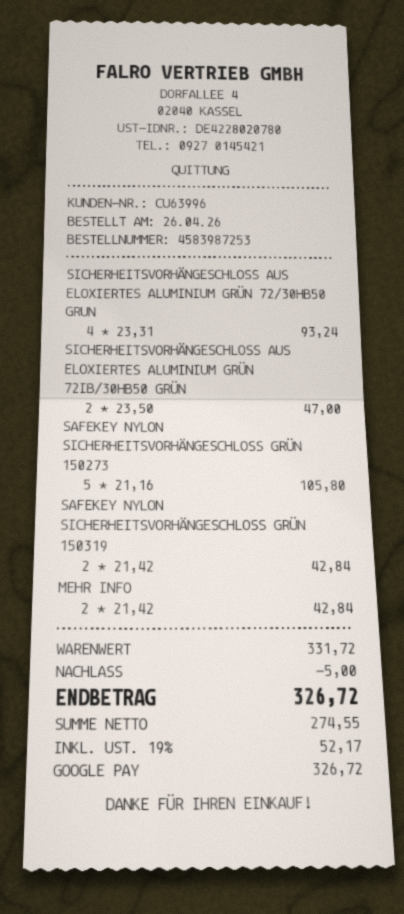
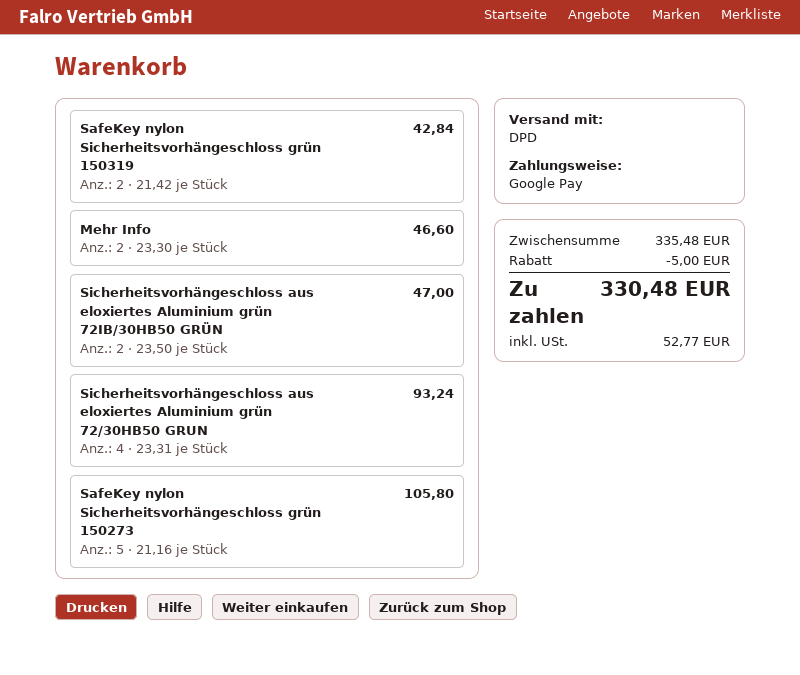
MEHR INFO: 2 x 21.42 = 42.84 -> 2 x 23.30 = 46.60
subtotal: 331.72 -> 335.48
tax: 52.17 -> 52.77
total: 326.72 -> 330.48

